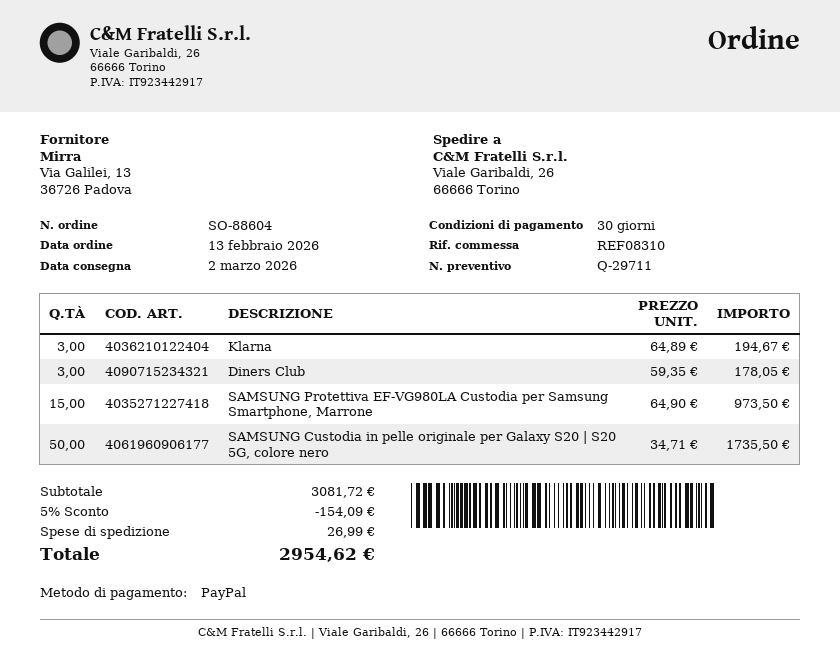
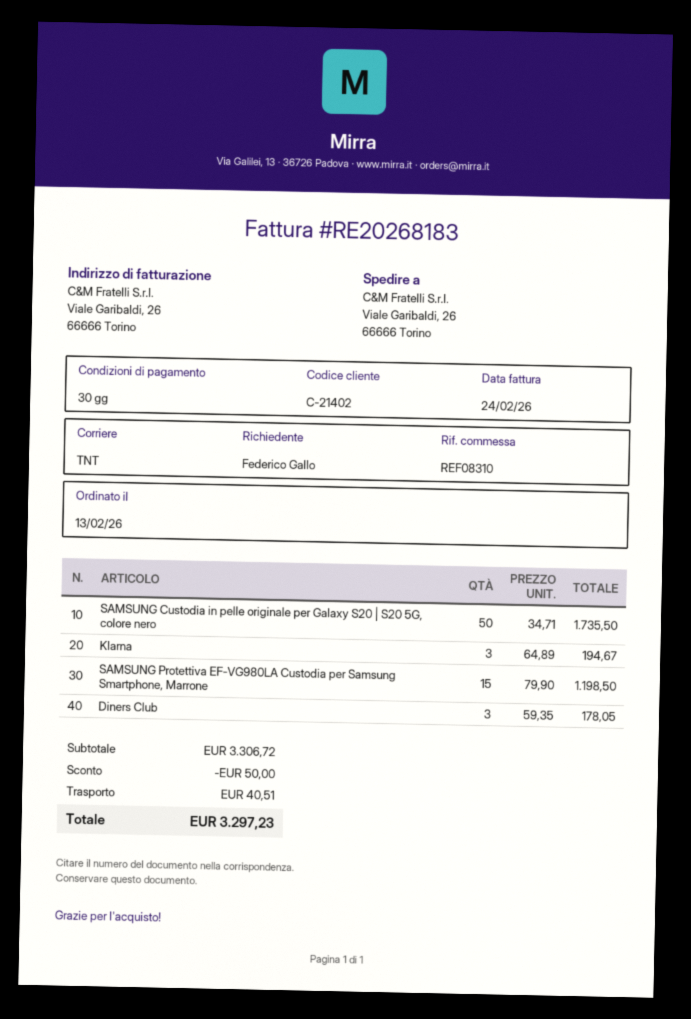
SAMSUNG Protettiva EF-VG980LA Custodia per Samsung Smartphone, Marrone: 15 x 64.90 = 973.50 -> 15 x 79.90 = 1198.50
subtotal: 3081.72 -> 3306.72
discount: 154.09 -> 50.00
shipping: 26.99 -> 40.51
total: 2954.62 -> 3297.23

